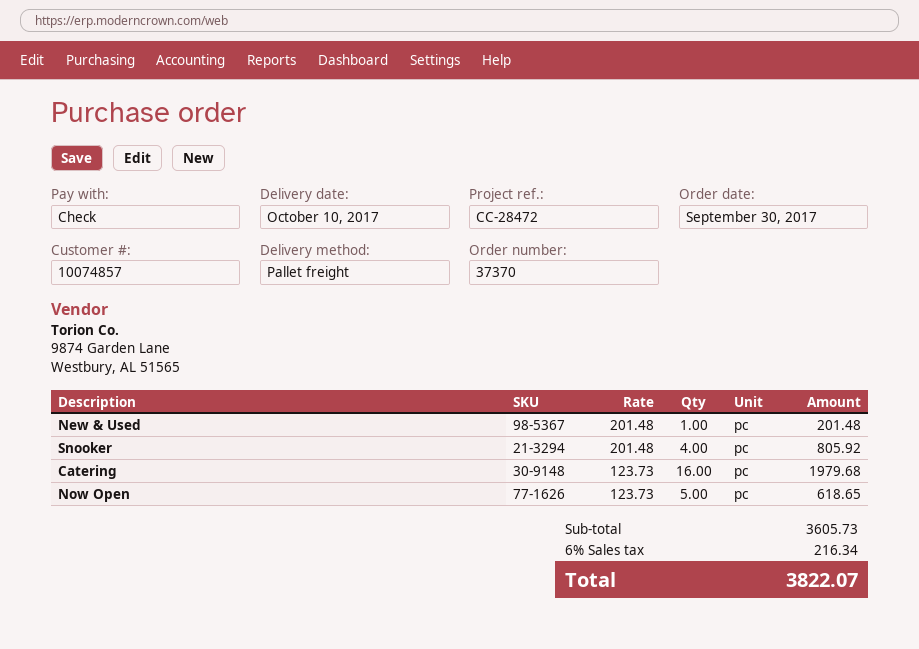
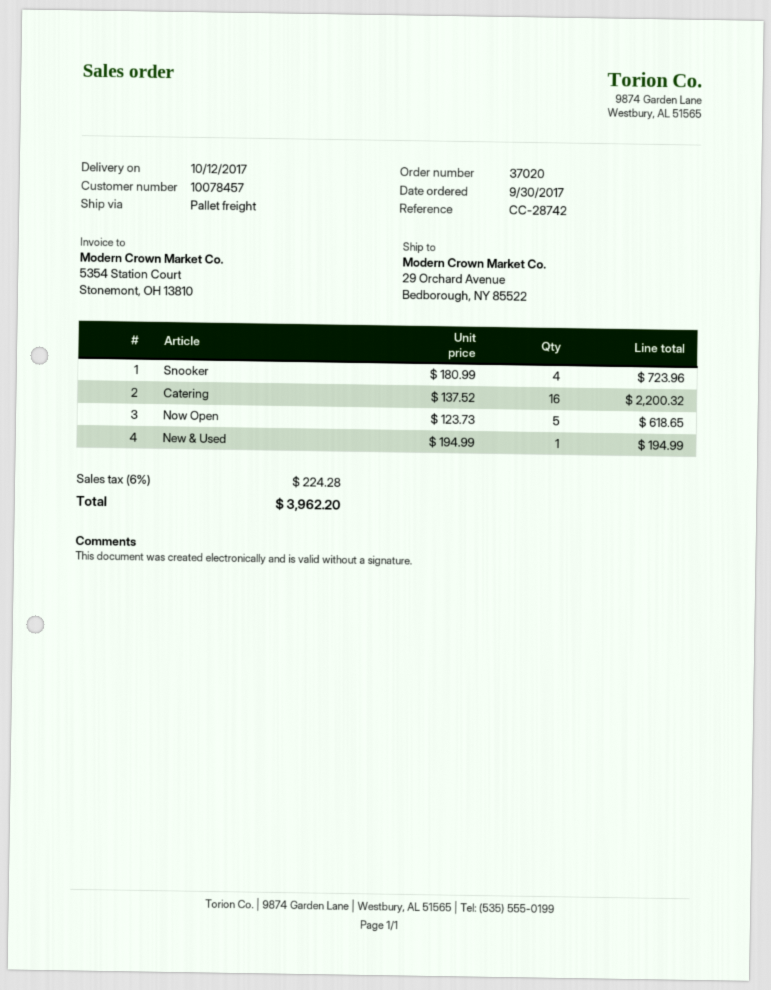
order number: 37370 -> 37020
delivery date: 2017-10-10 -> 2017-10-12
customer number: 10074857 -> 10078457
reference: CC-28472 -> CC-28742
New & Used: 1 x 201.48 = 201.48 -> 1 x 194.99 = 194.99
Snooker: 4 x 201.48 = 805.92 -> 4 x 180.99 = 723.96
Catering: 16 x 123.73 = 1979.68 -> 16 x 137.52 = 2200.32
tax: 6% = 216.34 -> 6% = 224.28
total: 3822.07 -> 3962.20

